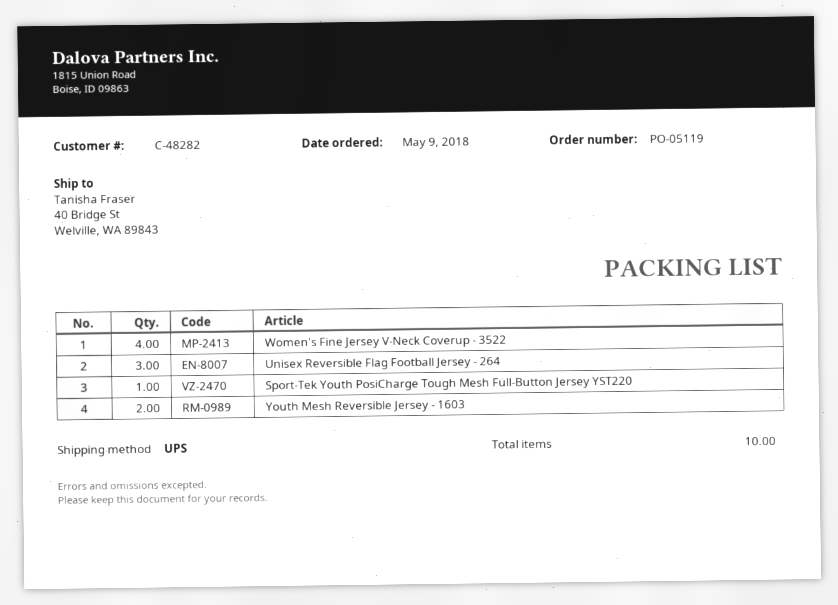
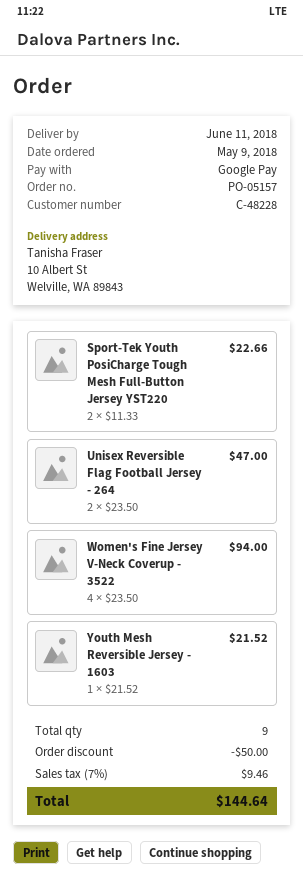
order number: PO-05119 -> PO-05157
customer number: C-48282 -> C-48228
ship to: 40 Bridge St, Welville, WA 89843 -> 10 Albert St, Welville, WA 89843
Unisex Reversible Flag Football Jersey - 264: 3 -> 2
Sport-Tek Youth PosiCharge Tough Mesh Full-Button Jersey YST220: 1 -> 2
Youth Mesh Reversible Jersey - 1603: 2 -> 1
total quantity: 10 -> 9

